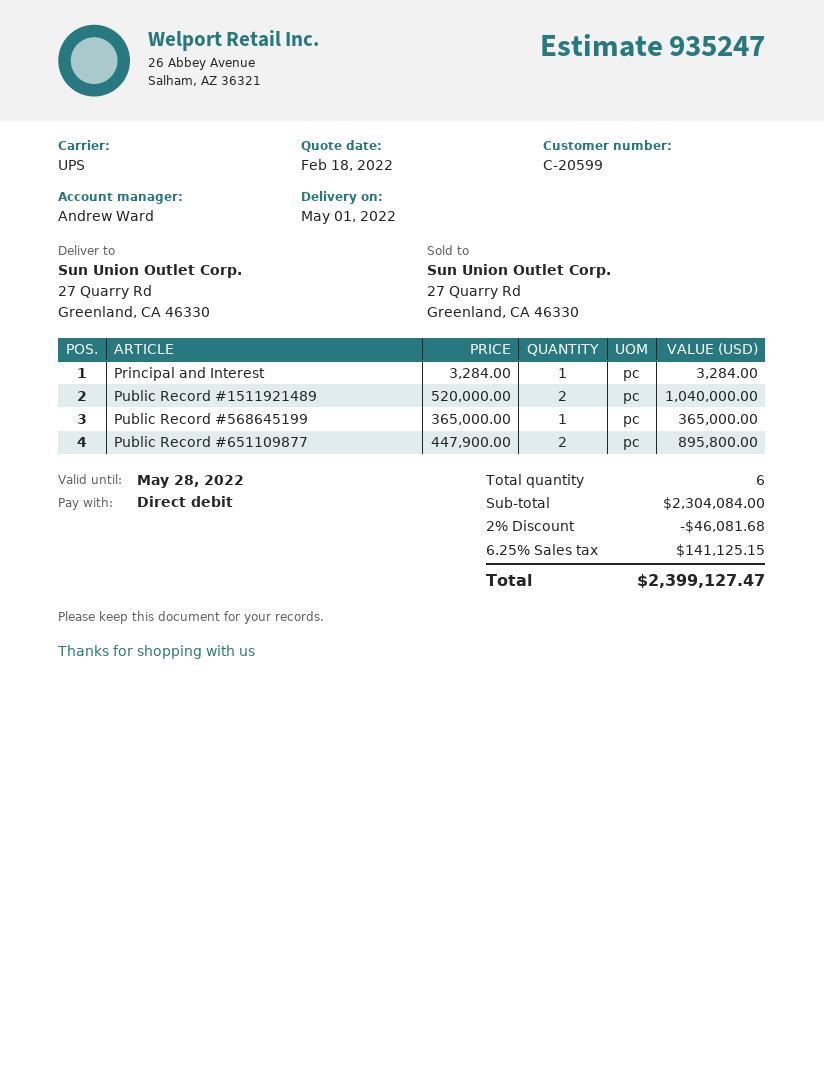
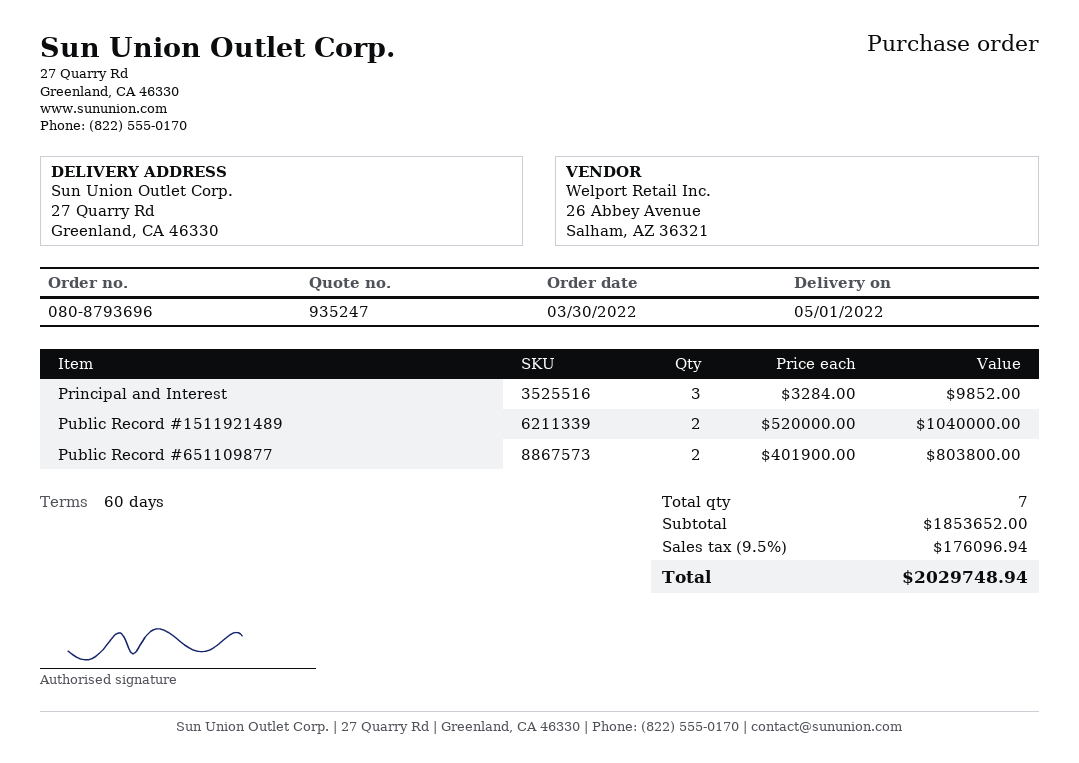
Principal and Interest: 1 x 3284.00 = 3284.00 -> 3 x 3284.00 = 9852.00
Public Record #568645199: 1 x 365000.00 = 365000.00 -> none
Public Record #651109877: 2 x 447900.00 = 895800.00 -> 2 x 401900.00 = 803800.00
total quantity: 6 -> 7
subtotal: 2304084.00 -> 1853652.00
discount: 2% = 46081.68 -> none
tax: 6.25% = 141125.15 -> 9.5% = 176096.94
total: 2399127.47 -> 2029748.94

